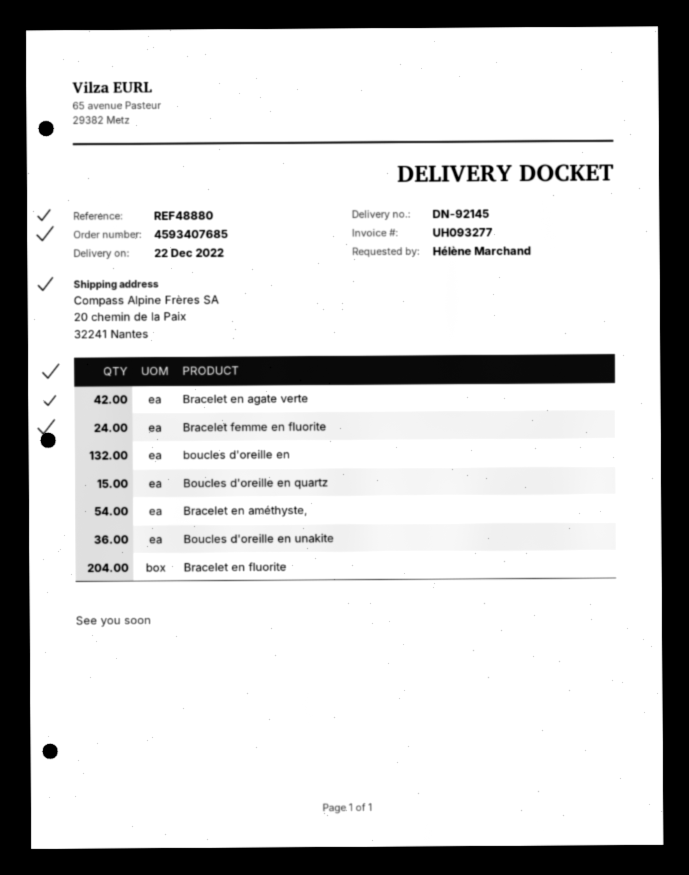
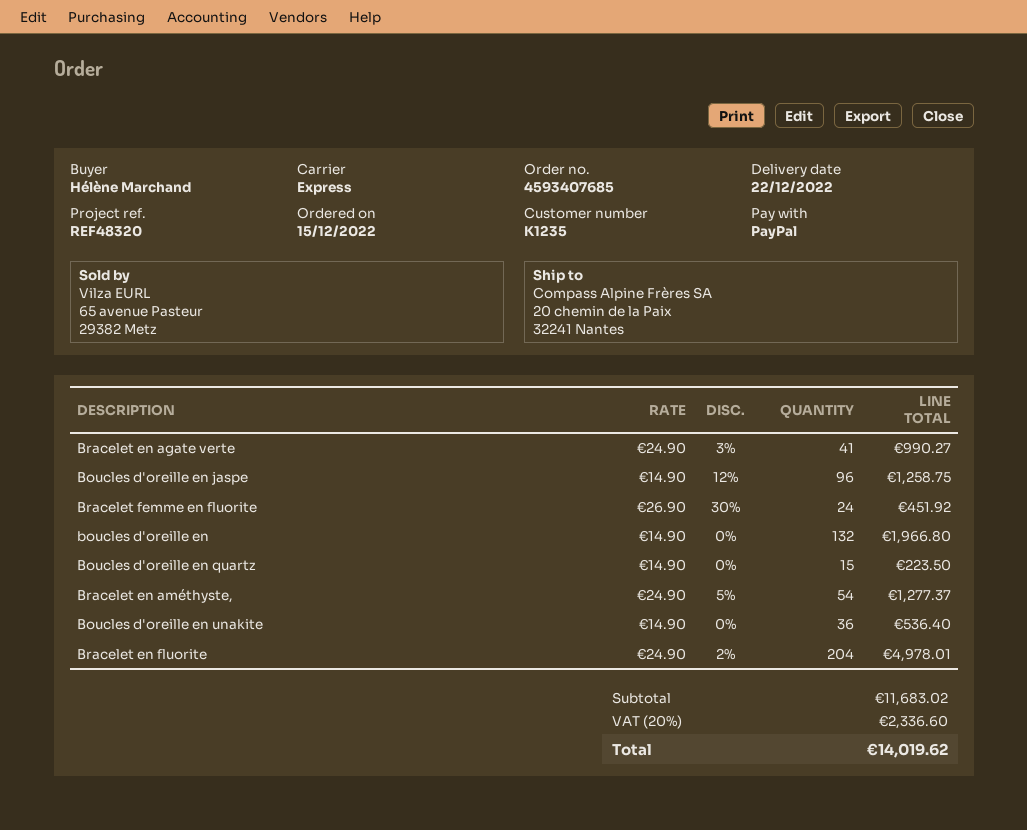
reference: REF48880 -> REF48320
Bracelet en agate verte: 42 -> 41
Boucles d'oreille en jaspe: none -> 96

